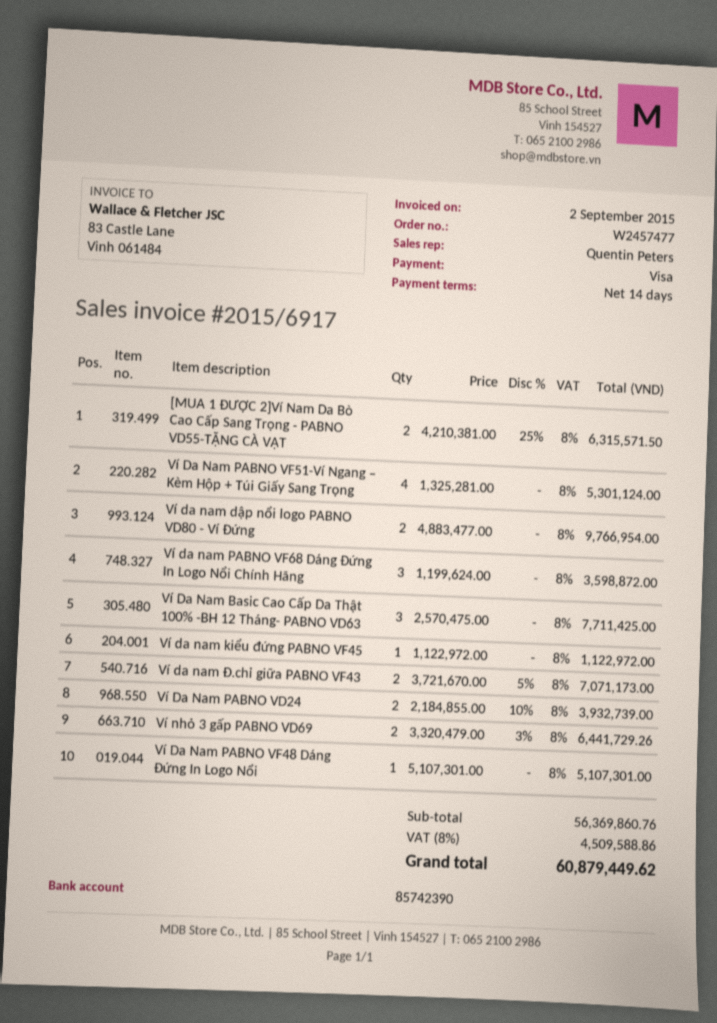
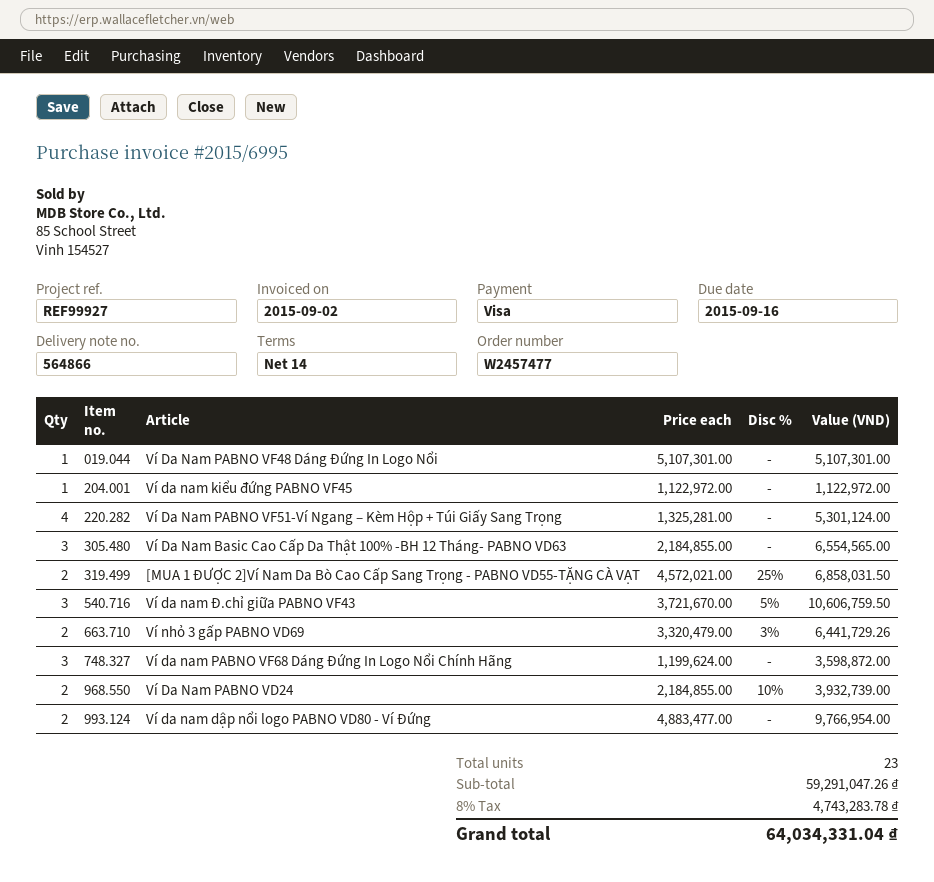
invoice number: 2015/6917 -> 2015/6995
[MUA 1 ĐƯỢC 2]Ví Nam Da Bò Cao Cấp Sang Trọng - PABNO VD55-TẶNG CÀ VẠT: 2 x 4210381.00 - 25% = 6315571.50 -> 2 x 4572021.00 - 25% = 6858031.50
Ví Da Nam Basic Cao Cấp Da Thật 100% -BH 12 Tháng- PABNO VD63: 3 x 2570475.00 = 7711425.00 -> 3 x 2184855.00 = 6554565.00
Ví da nam Đ.chỉ giữa PABNO VF43: 2 x 3721670.00 - 5% = 7071173.00 -> 3 x 3721670.00 - 5% = 10606759.50
subtotal: 56369860.76 -> 59291047.26
tax: 8% = 4509588.86 -> 8% = 4743283.78
total: 60879449.62 -> 64034331.04

